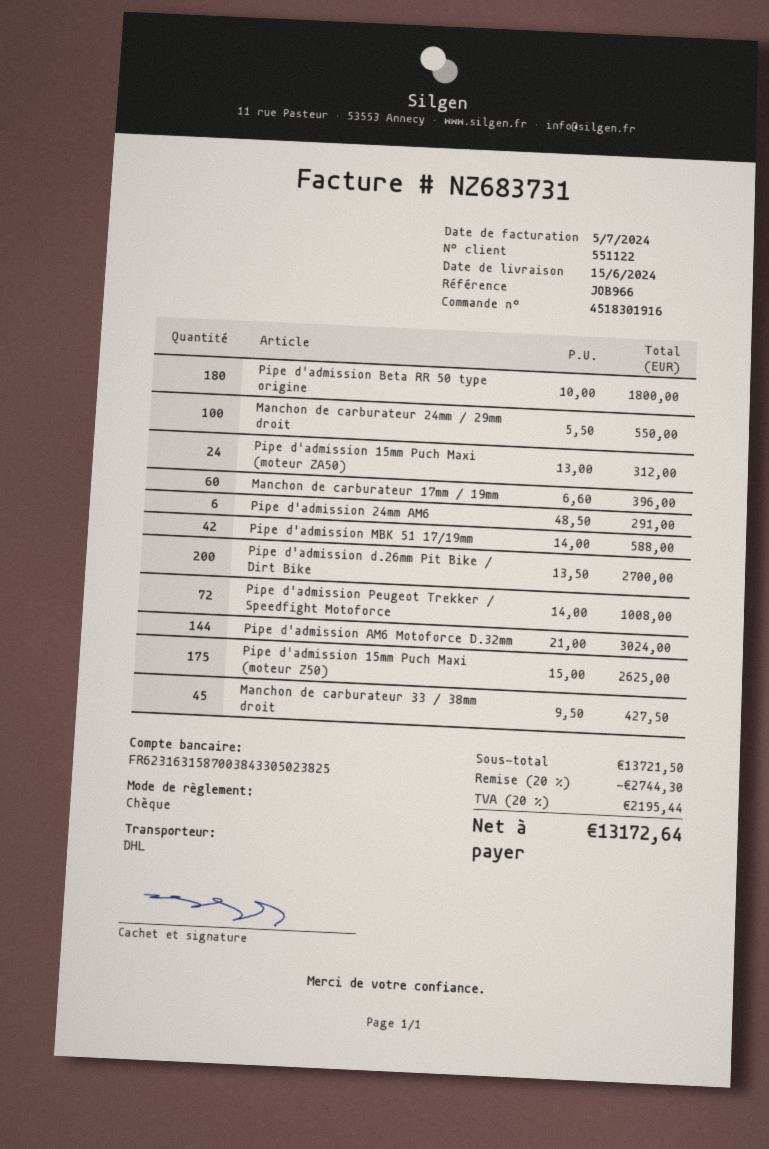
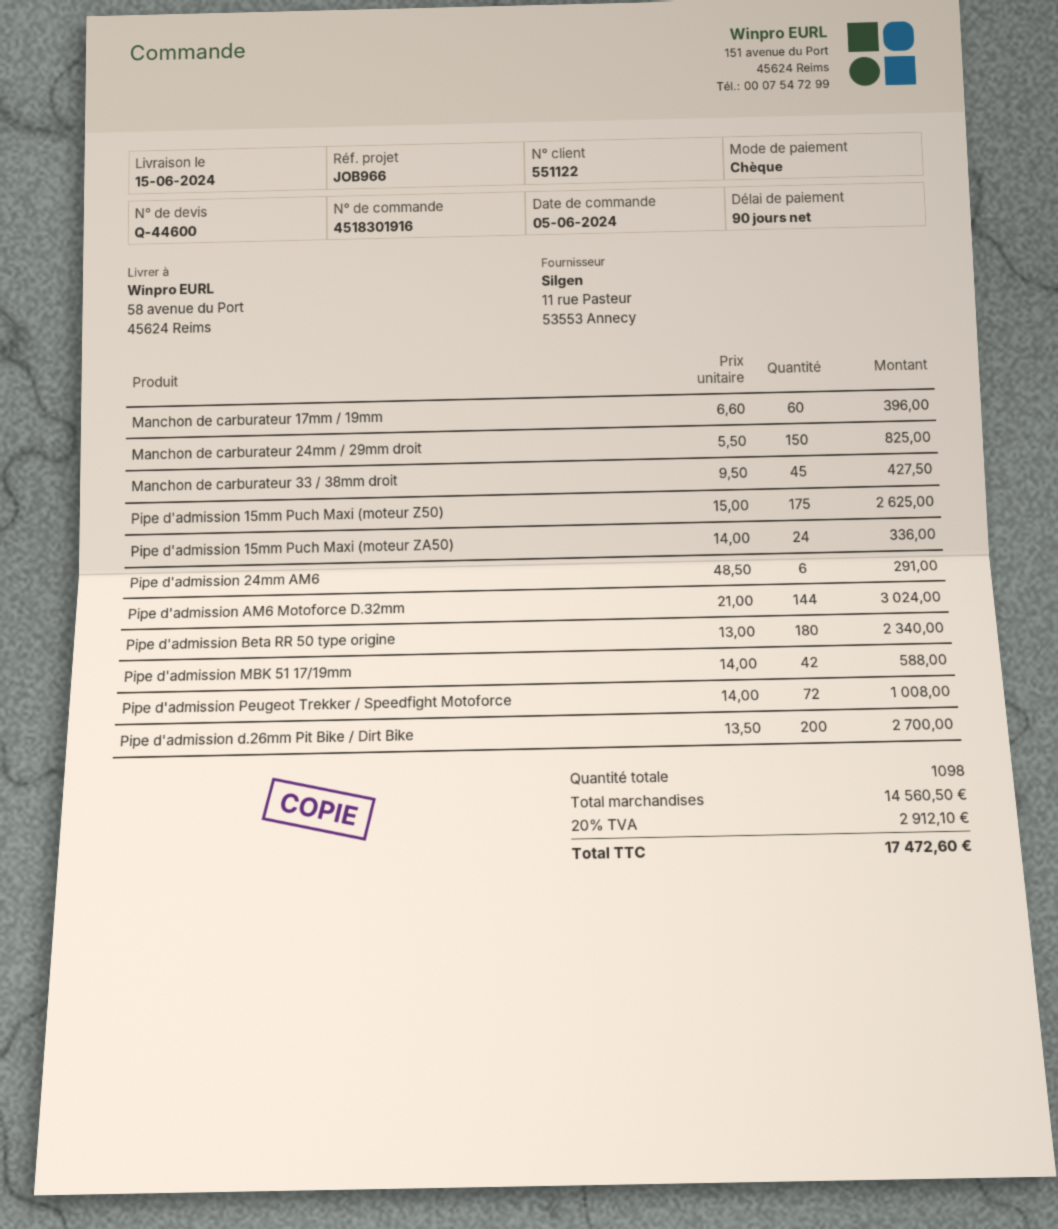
Pipe d'admission Beta RR 50 type origine: 180 x 10.00 = 1800.00 -> 180 x 13.00 = 2340.00
Manchon de carburateur 24mm / 29mm droit: 100 x 5.50 = 550.00 -> 150 x 5.50 = 825.00
Pipe d'admission 15mm Puch Maxi (moteur ZA50): 24 x 13.00 = 312.00 -> 24 x 14.00 = 336.00
subtotal: 13721.50 -> 14560.50
discount: 20% = 2744.30 -> none
tax: 20% = 2195.44 -> 20% = 2912.10
total: 13172.64 -> 17472.60

